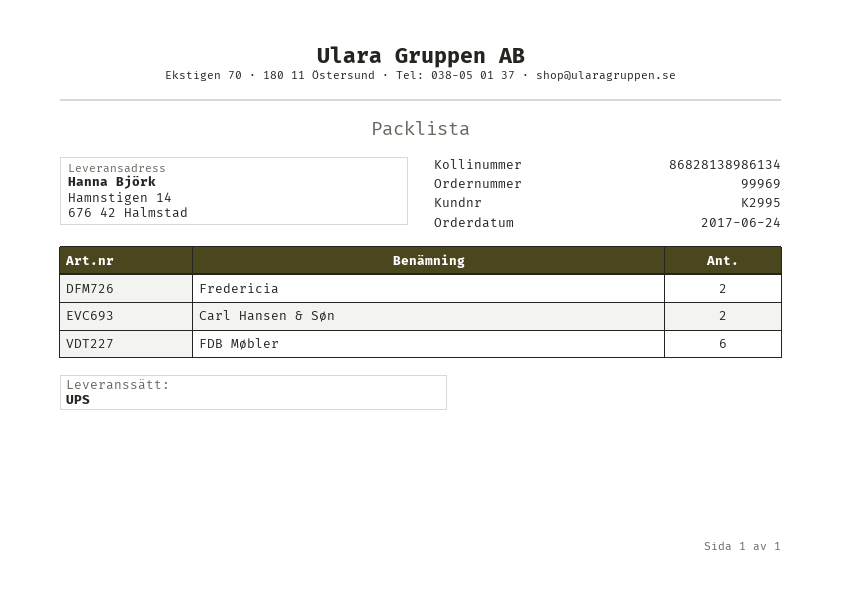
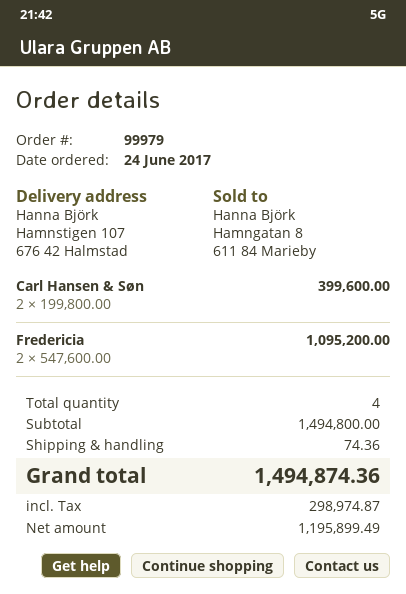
order number: 99969 -> 99979
ship to: Hamnstigen 14, 676 42 Halmstad -> Hamnstigen 107, 676 42 Halmstad
FDB Møbler: 6 -> none

